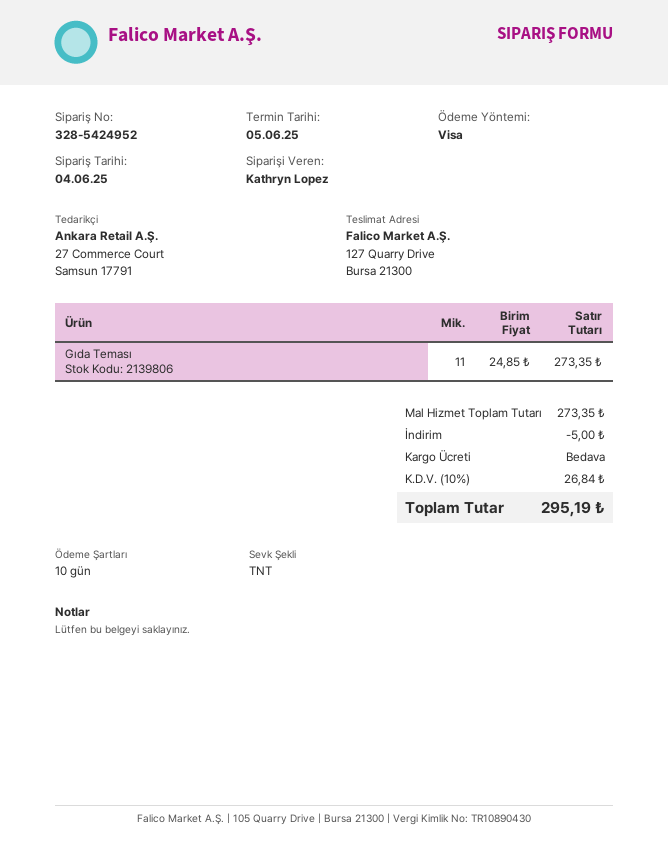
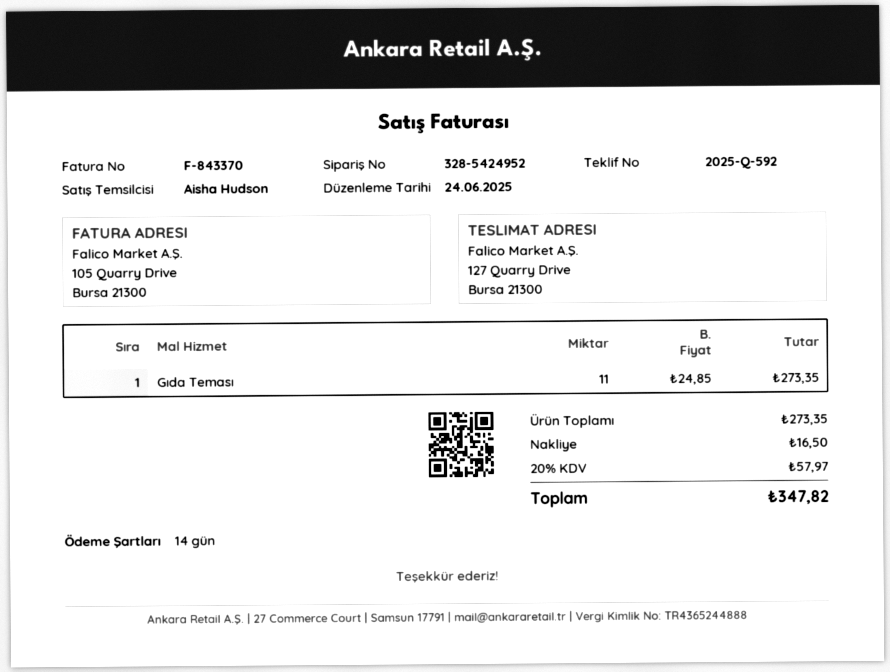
payment terms: 10 days -> 14 days
discount: 5.00 -> none
shipping: 0.00 -> 16.50
tax: 10% = 26.84 -> 20% = 57.97
total: 295.19 -> 347.82

